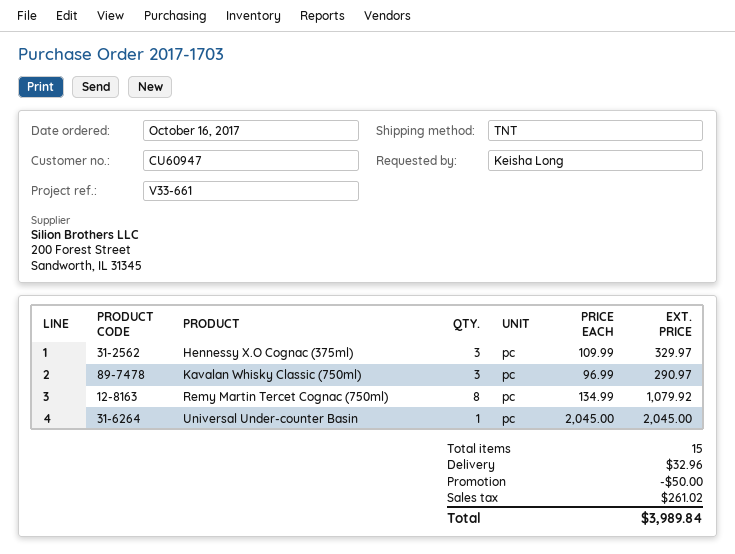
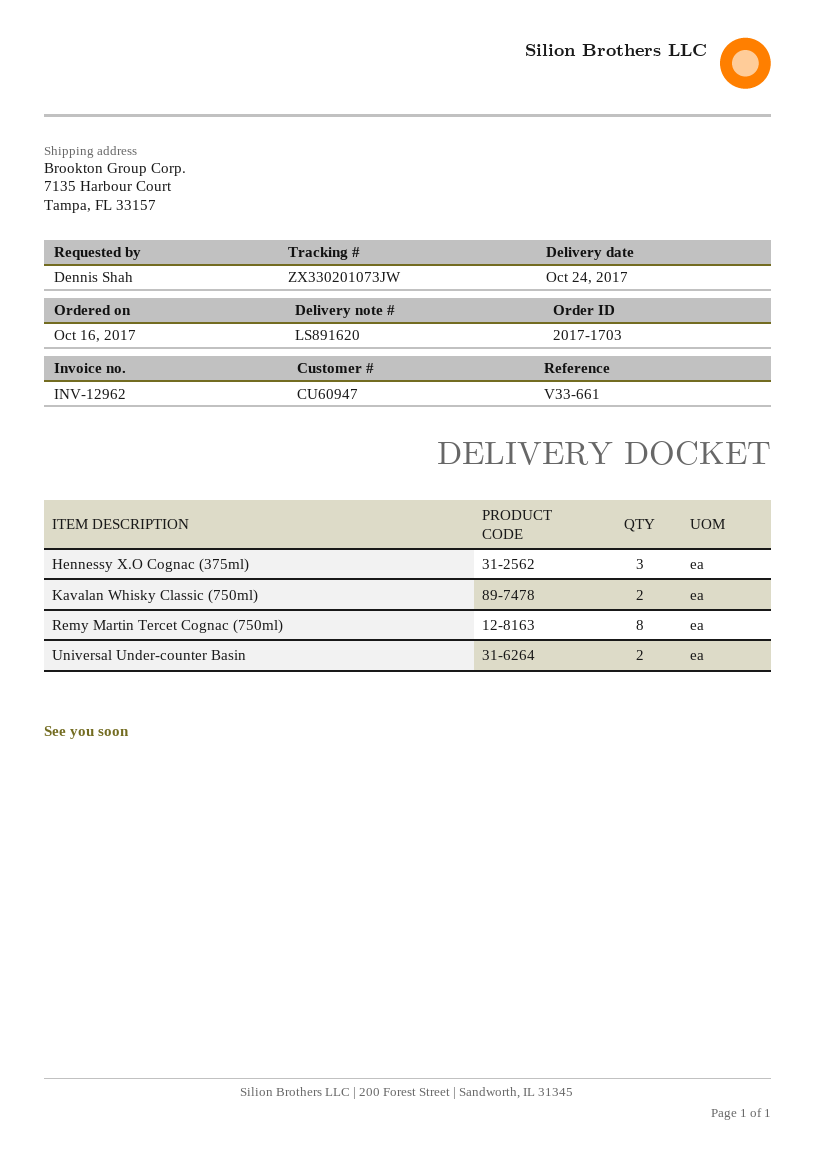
ordered by: Keisha Long -> Dennis Shah
Kavalan Whisky Classic (750ml): 3 -> 2
Universal Under-counter Basin: 1 -> 2

